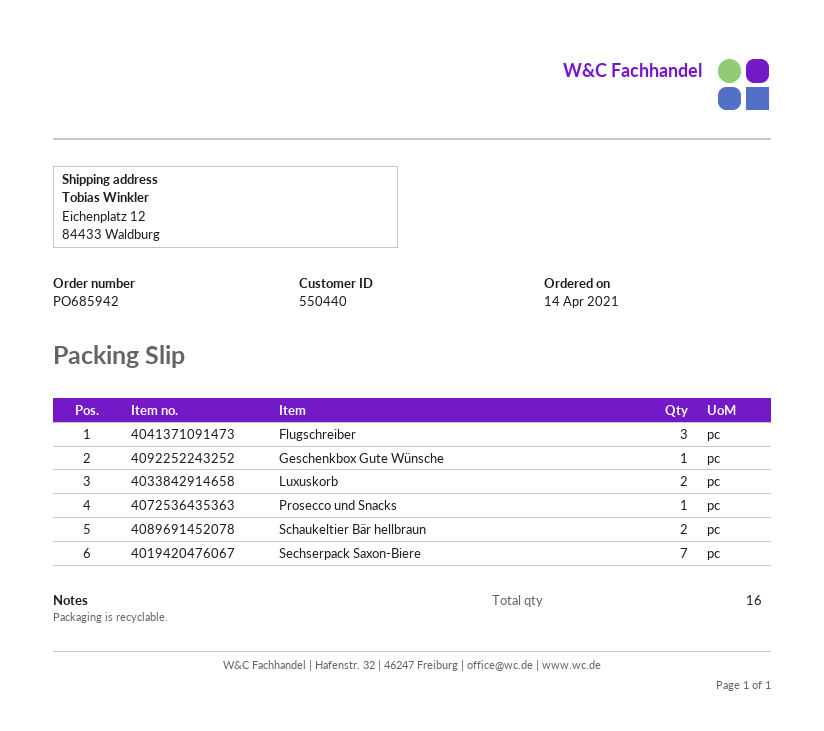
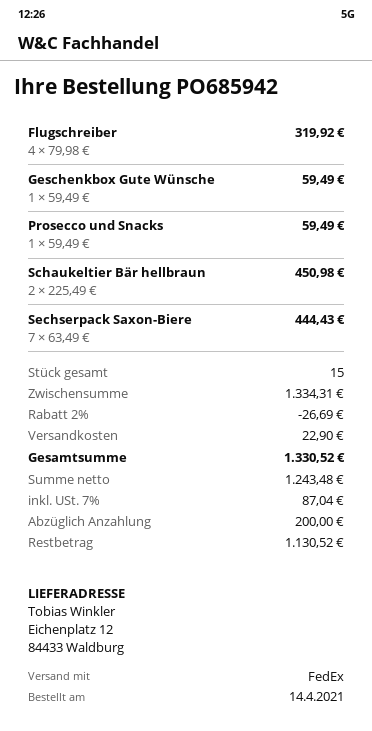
Flugschreiber: 3 -> 4
Luxuskorb: 2 -> none
total quantity: 16 -> 15

